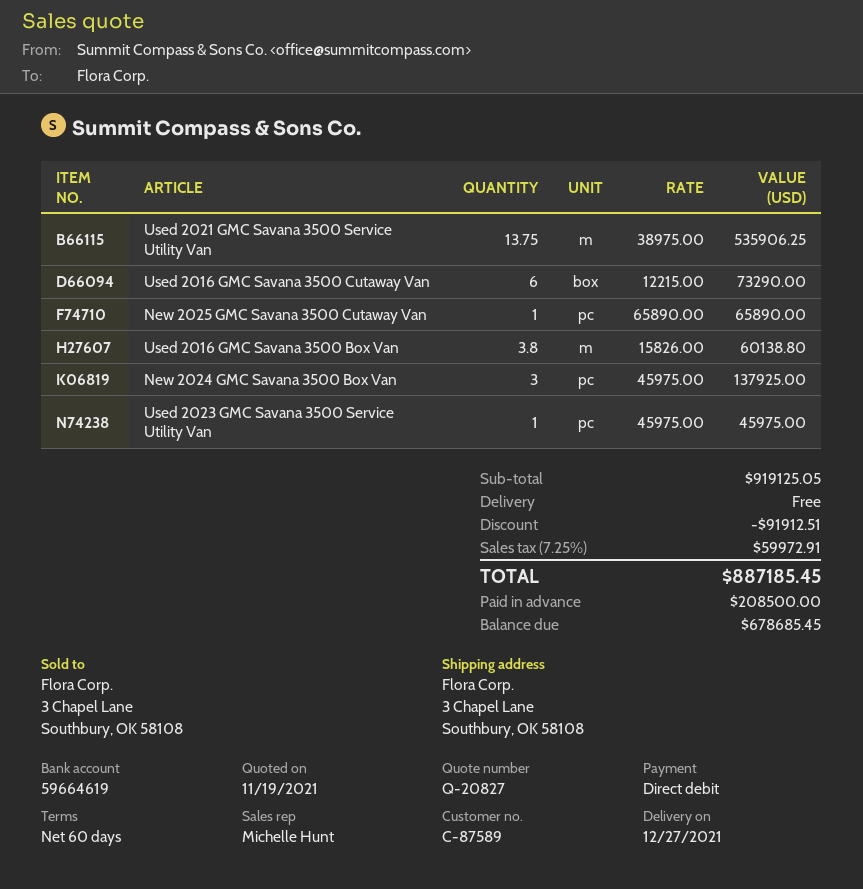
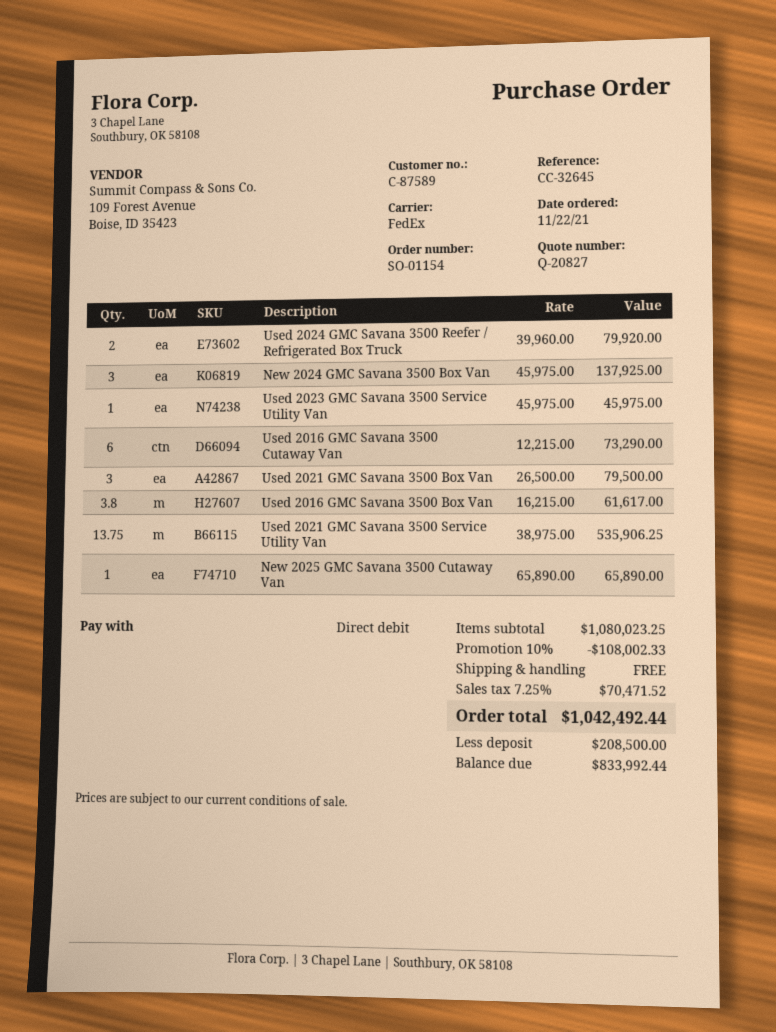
Used 2016 GMC Savana 3500 Box Van: 3.8 x 15826.00 = 60138.80 -> 3.8 x 16215.00 = 61617.00
Used 2024 GMC Savana 3500 Reefer / Refrigerated Box Truck: none -> 2 x 39960.00 = 79920.00
Used 2021 GMC Savana 3500 Box Van: none -> 3 x 26500.00 = 79500.00
subtotal: 919125.05 -> 1080023.25
discount: 91912.51 -> 108002.33
tax: 7.25% = 59972.91 -> 7.25% = 70471.52
total: 887185.45 -> 1042492.44
balance: 678685.45 -> 833992.44

